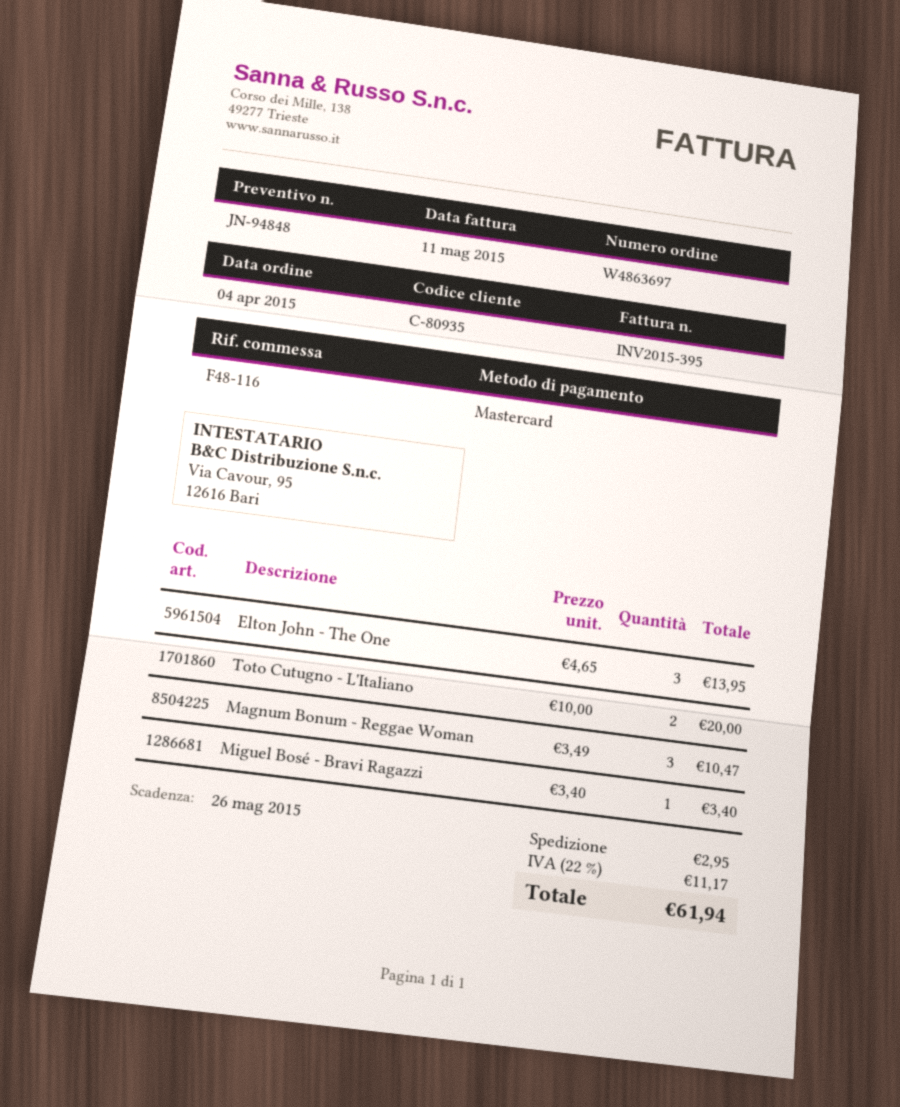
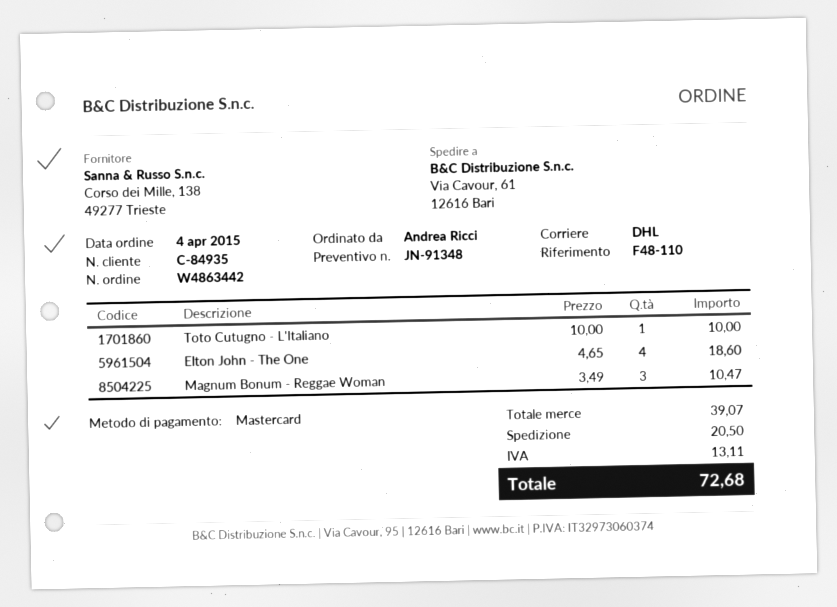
quote number: JN-94848 -> JN-91348
order number: W4863697 -> W4863442
customer number: C-80935 -> C-84935
reference: F48-116 -> F48-110
Elton John - The One: 3 x 4.65 = 13.95 -> 4 x 4.65 = 18.60
Toto Cutugno - L'Italiano: 2 x 10.00 = 20.00 -> 1 x 10.00 = 10.00
Miguel Bosé - Bravi Ragazzi: 1 x 3.40 = 3.40 -> none
shipping: 2.95 -> 20.50
tax: 11.17 -> 13.11
total: 61.94 -> 72.68

